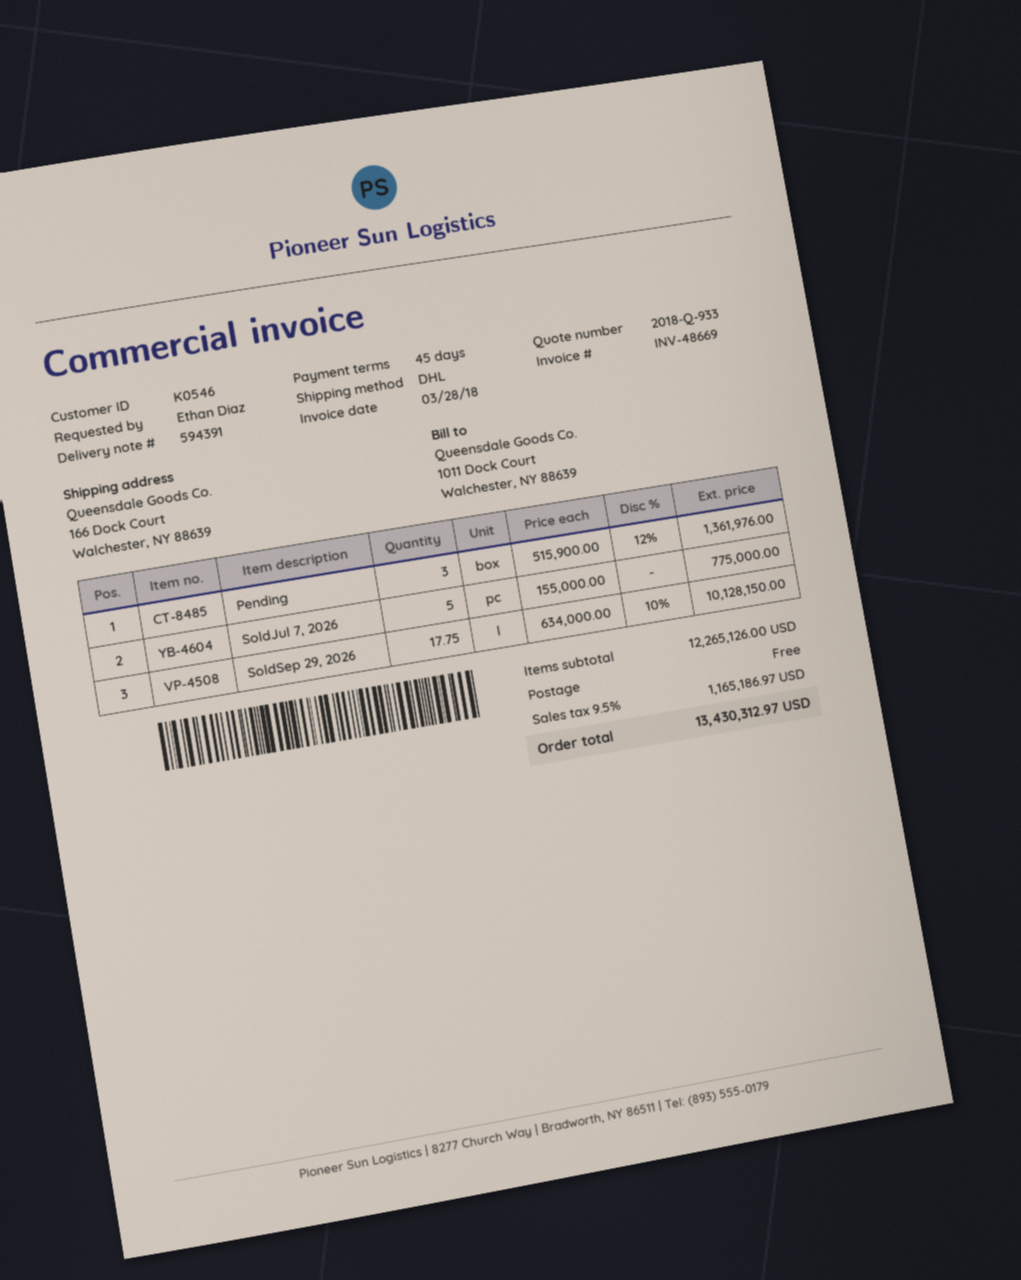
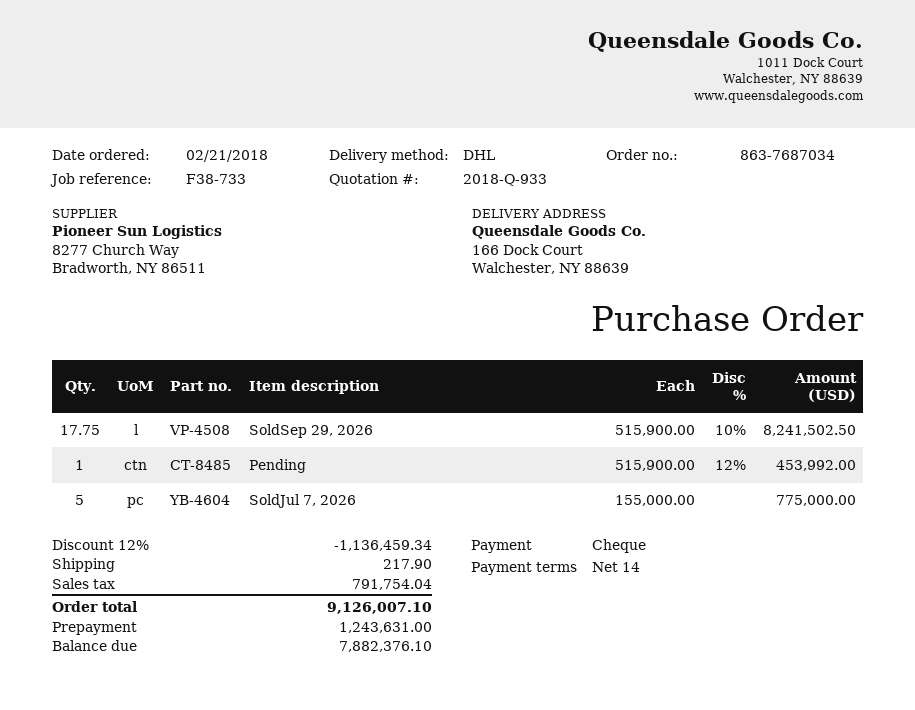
payment terms: 45 days -> 14 days
Pending: 3 x 515900.00 - 12% = 1361976.00 -> 1 x 515900.00 - 12% = 453992.00
SoldSep 29, 2026: 17.75 x 634000.00 - 10% = 10128150.00 -> 17.75 x 515900.00 - 10% = 8241502.50
discount: none -> 12% = 1136459.34
shipping: 0.00 -> 217.90
tax: 1165186.97 -> 791754.04
total: 13430312.97 -> 9126007.10

